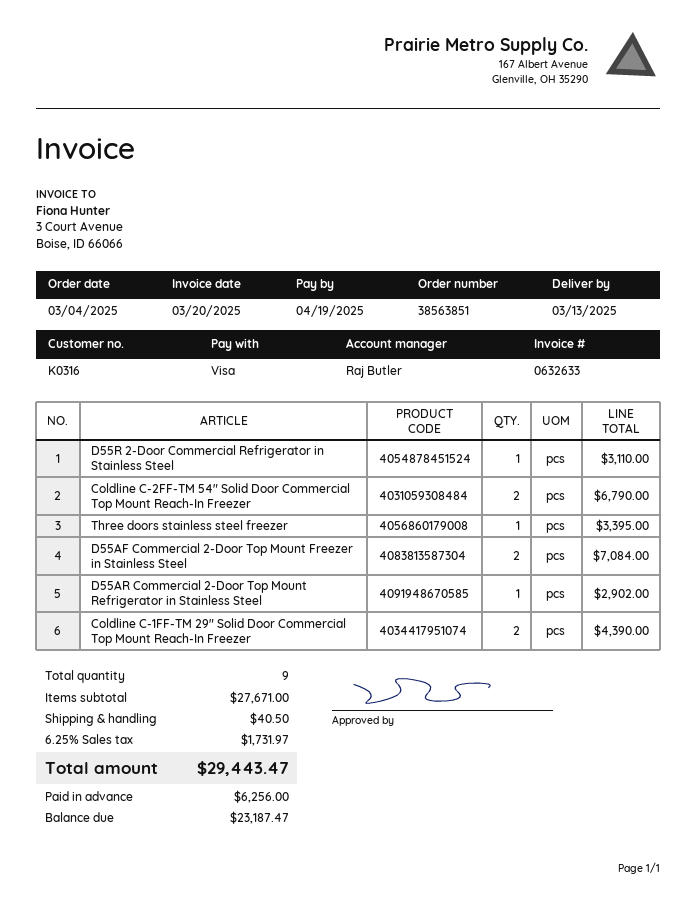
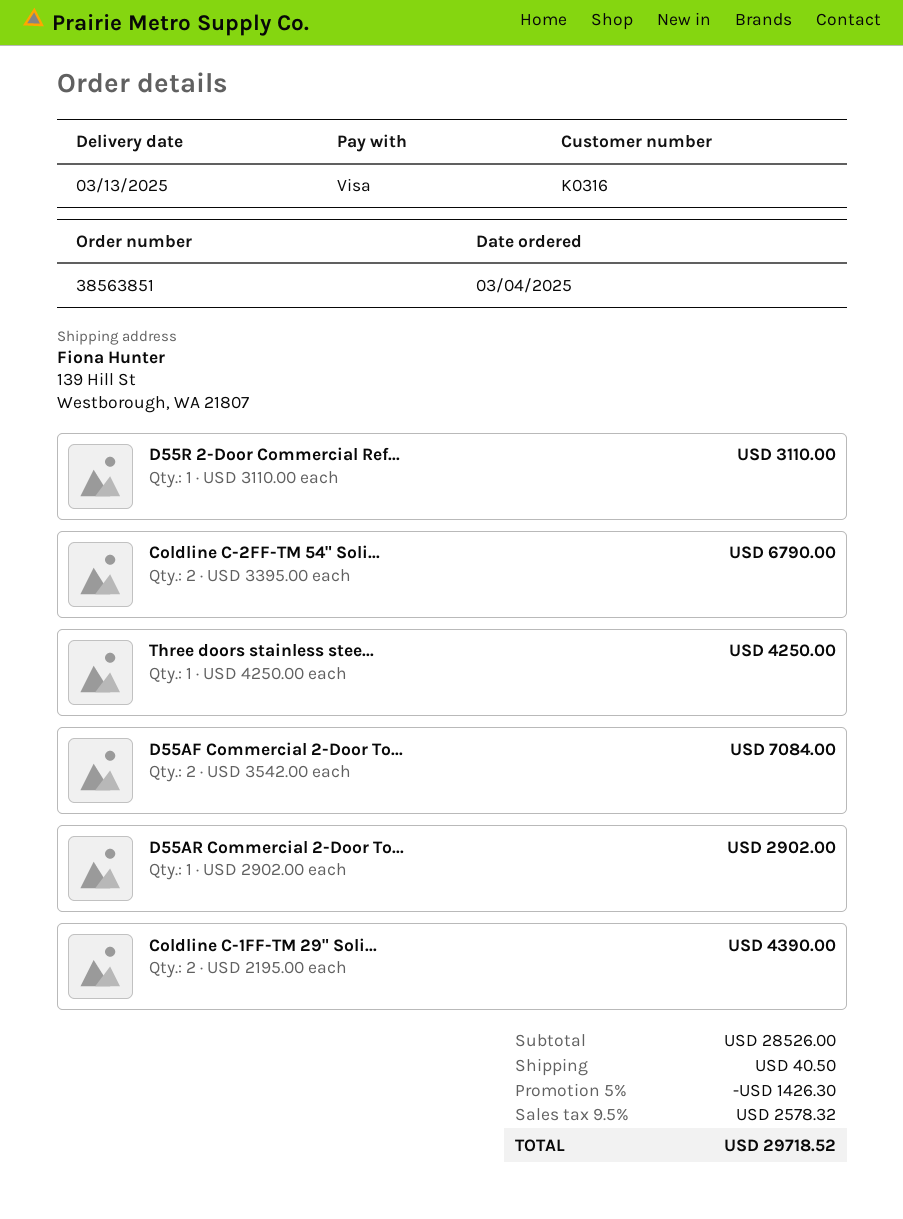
Three doors stainless steel freezer: 1 for 3395.00 -> 1 for 4250.00
subtotal: 27671.00 -> 28526.00
discount: none -> 5% = 1426.30
tax: 6.25% = 1731.97 -> 9.5% = 2578.32
total: 29443.47 -> 29718.52

